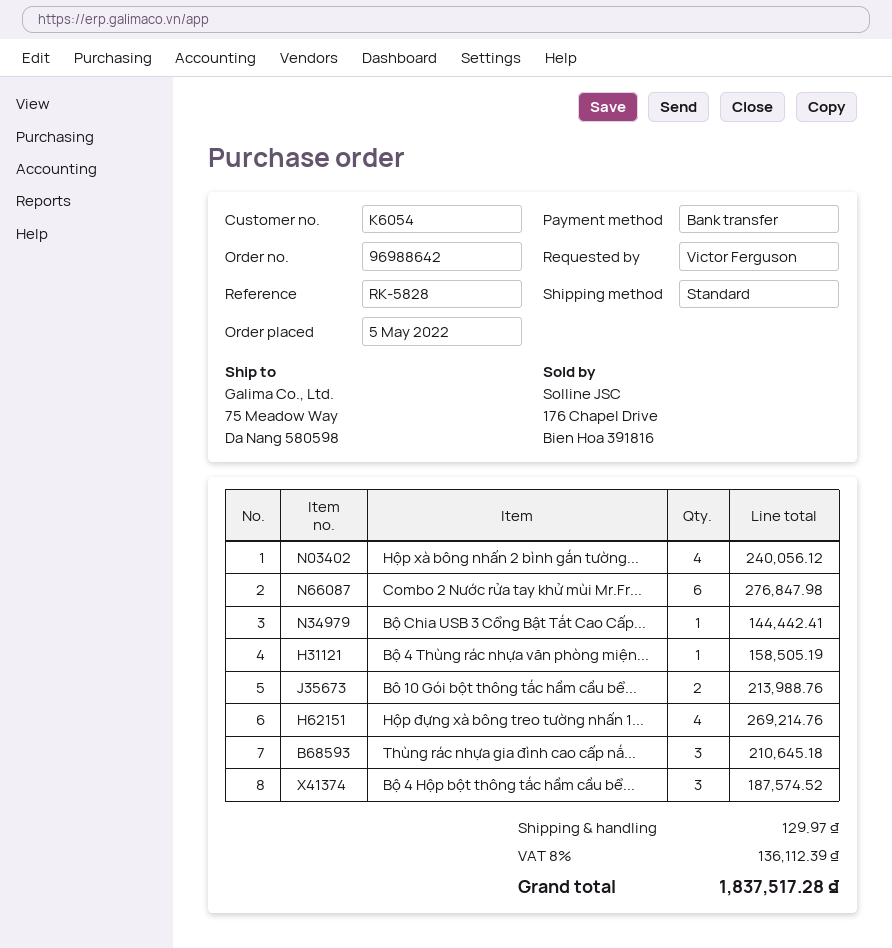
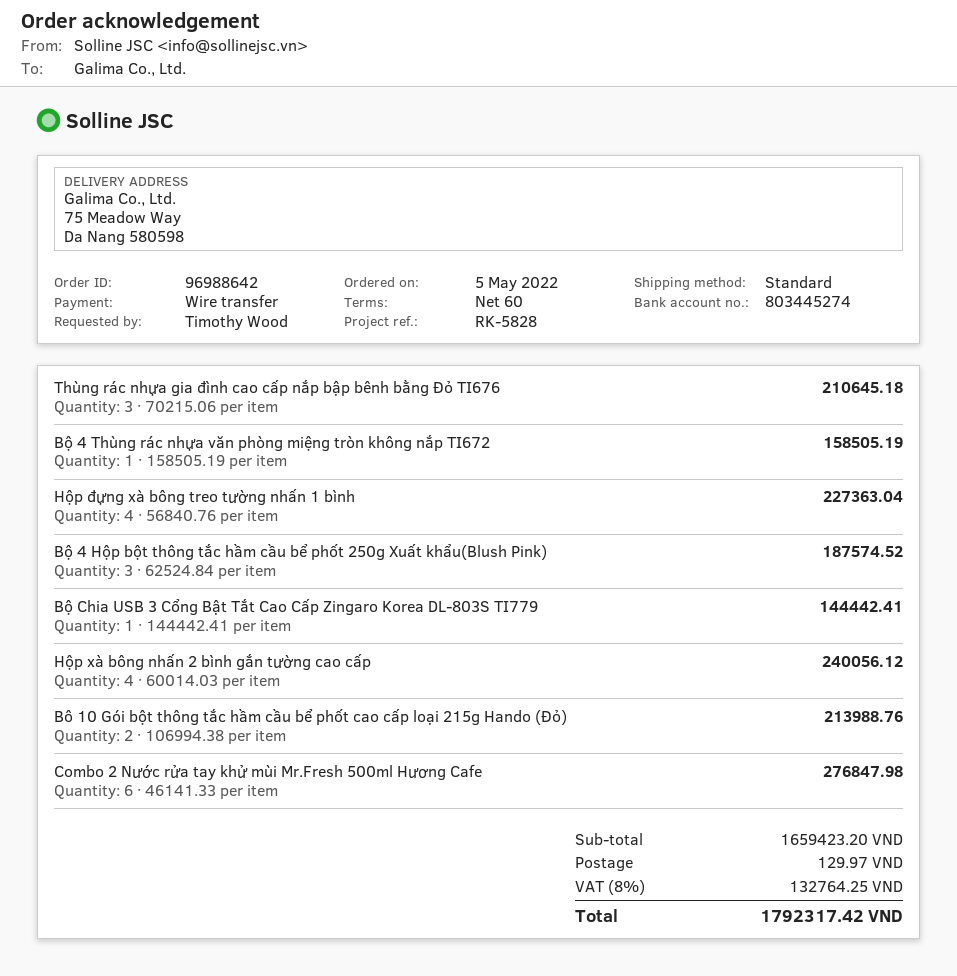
ordered by: Victor Ferguson -> Timothy Wood
Hộp đựng xà bông treo tường nhấn 1...: 4 for 269214.76 -> 4 for 227363.04
tax: 8% = 136112.39 -> 8% = 132764.25
total: 1837517.28 -> 1792317.42

